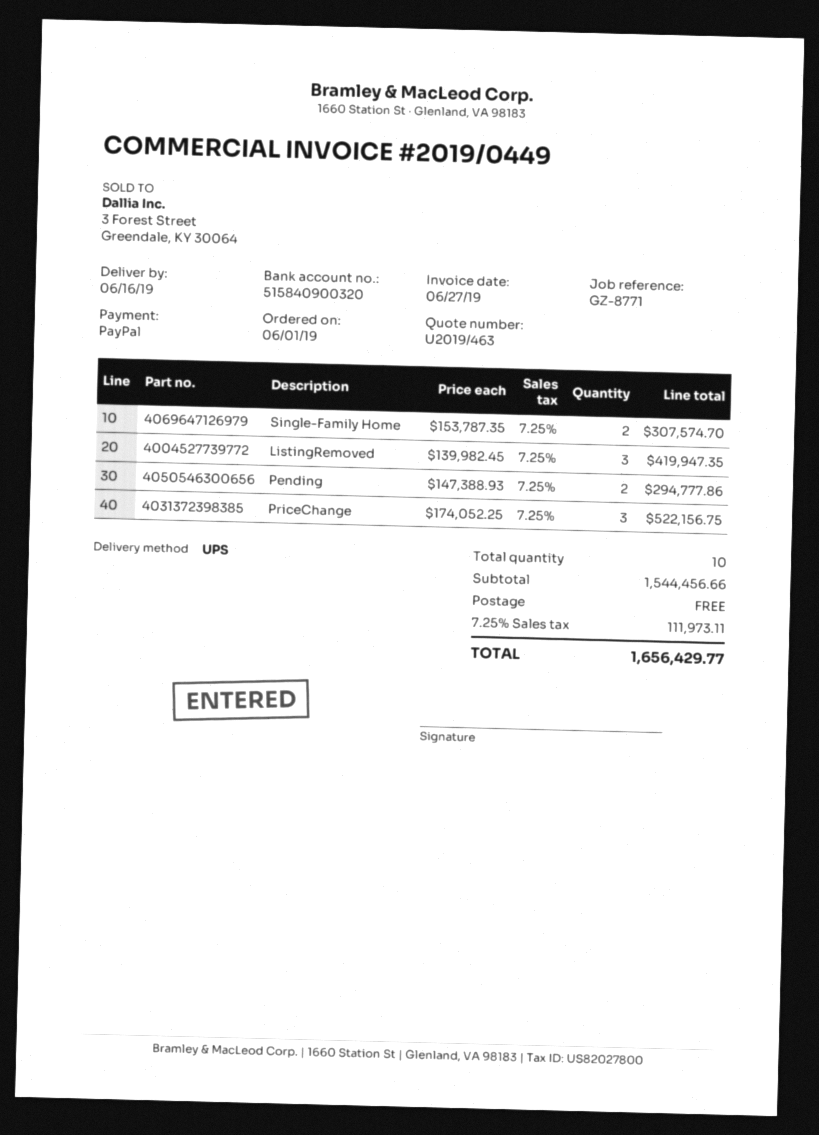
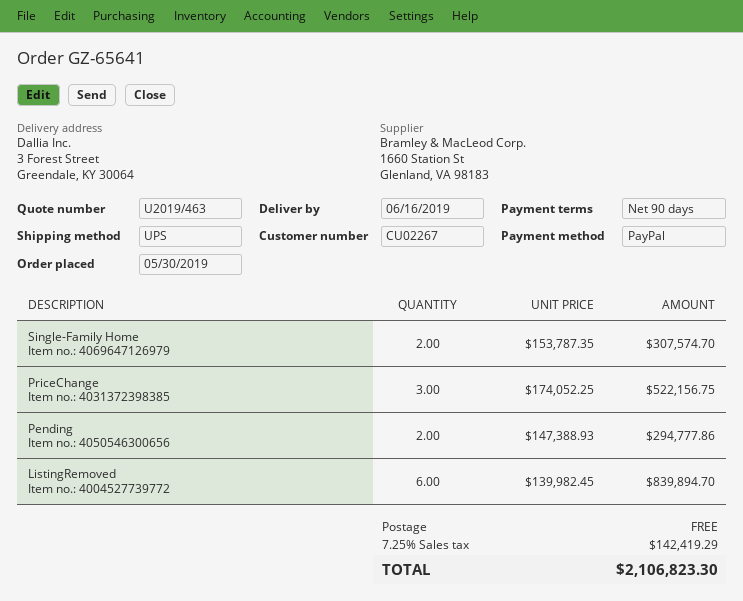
order date: 2019-06-01 -> 2019-05-30
ListingRemoved: 3 x 139982.45 = 419947.35 -> 6 x 139982.45 = 839894.70
tax: 7.25% = 111973.11 -> 7.25% = 142419.29
total: 1656429.77 -> 2106823.30

